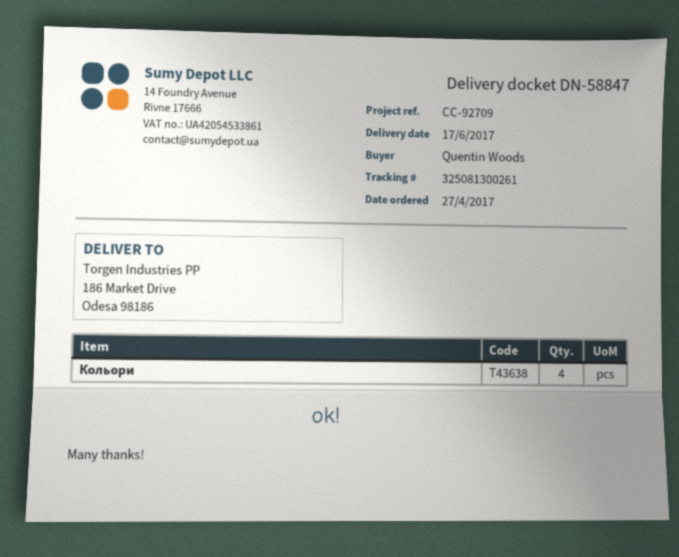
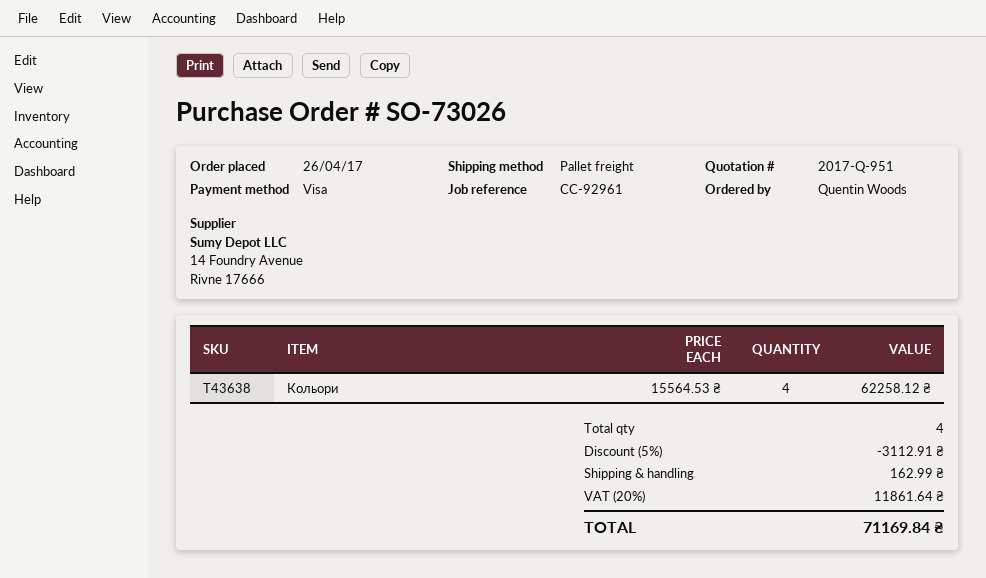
order date: 2017-04-27 -> 2017-04-26
reference: CC-92709 -> CC-92961

